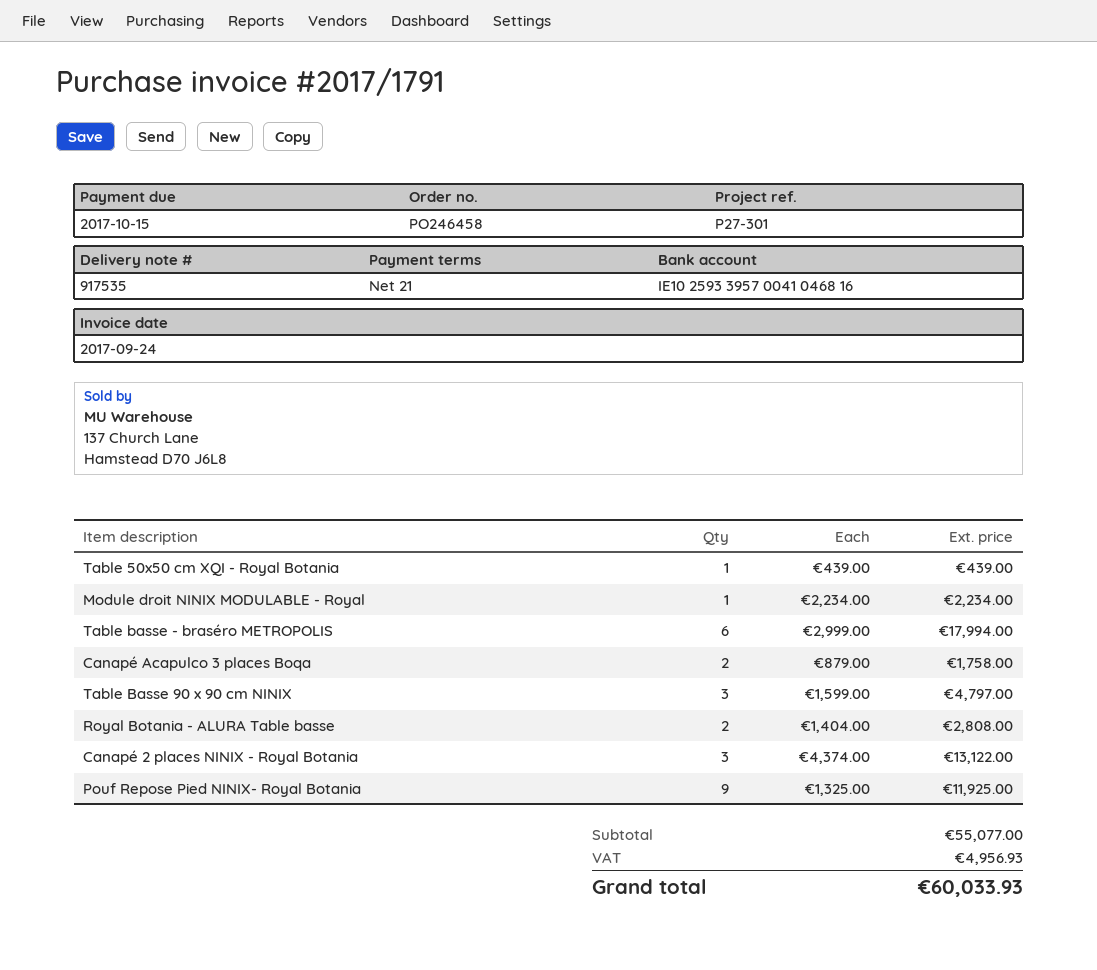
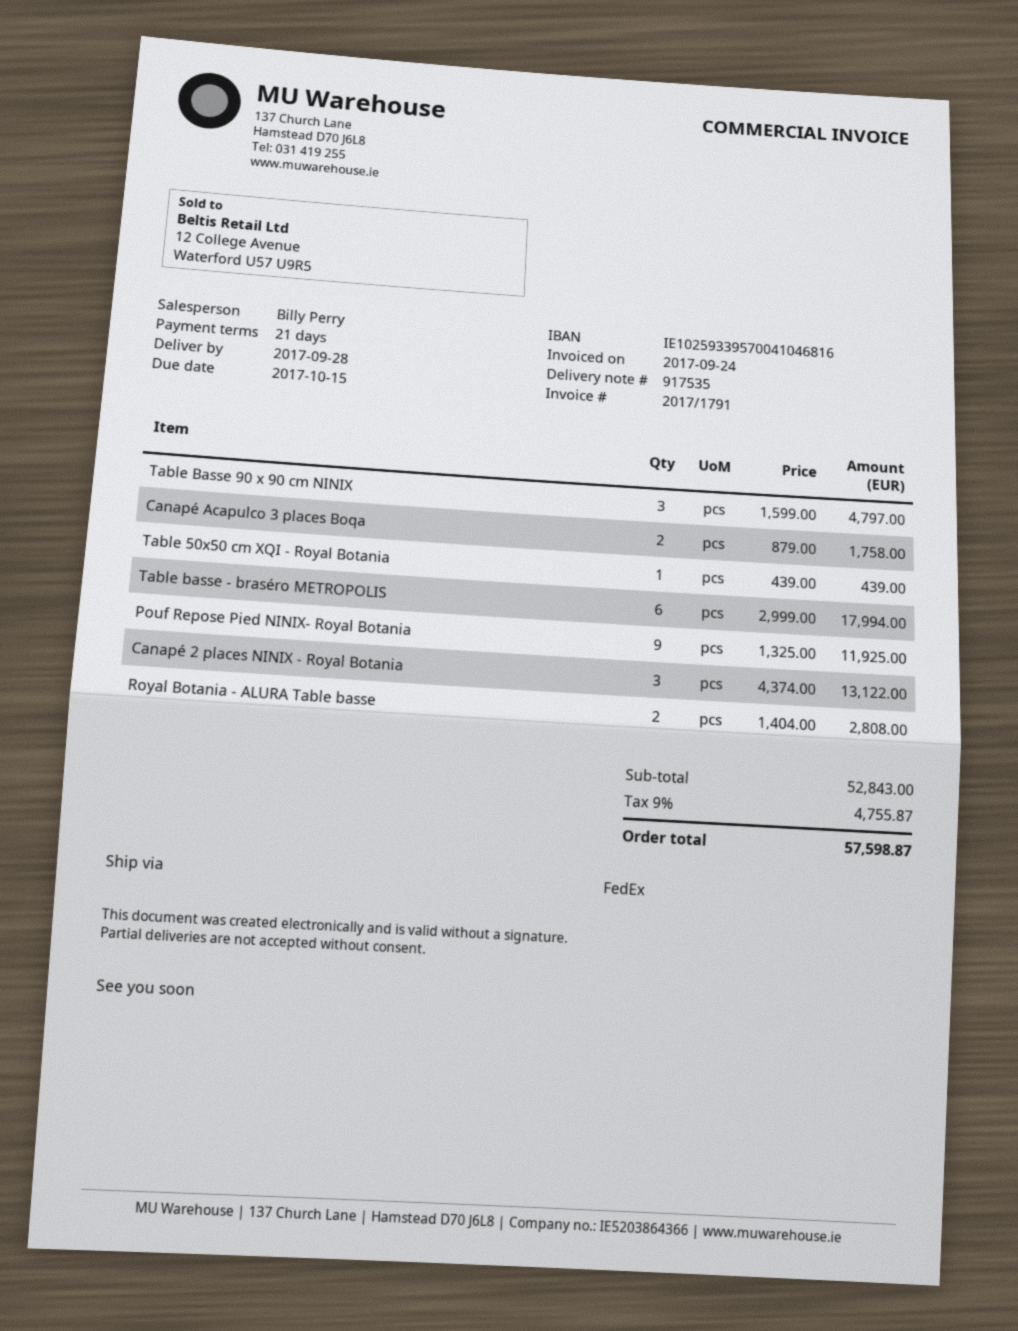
Module droit NINIX MODULABLE - Royal: 1 x 2234.00 = 2234.00 -> none
subtotal: 55077.00 -> 52843.00
tax: 4956.93 -> 4755.87
total: 60033.93 -> 57598.87

